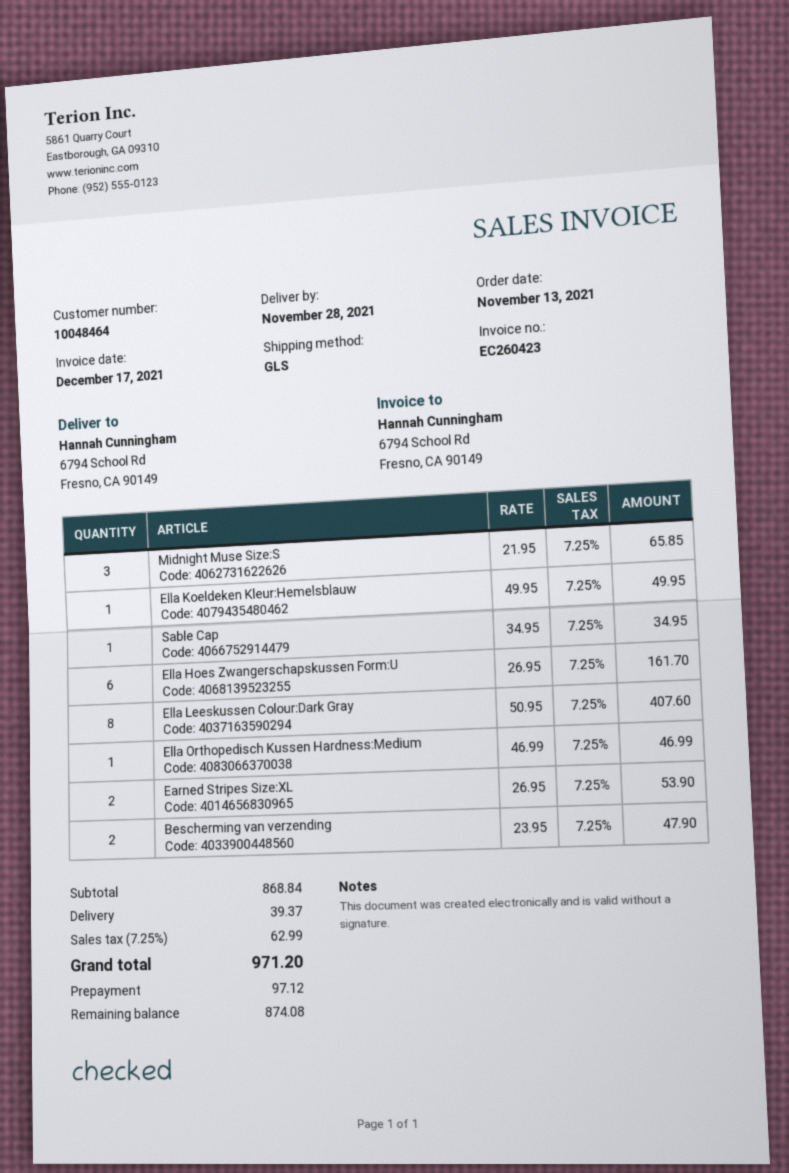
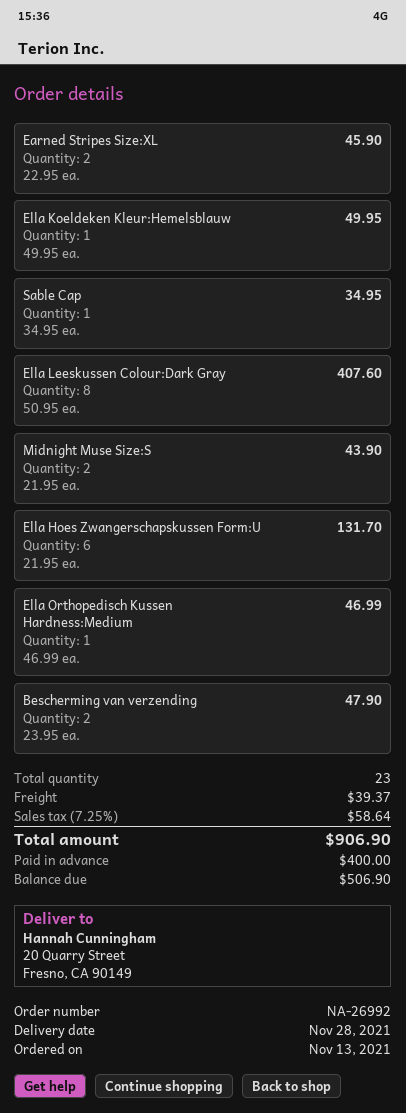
ship to: 6794 School Rd, Fresno, CA 90149 -> 20 Quarry Street, Fresno, CA 90149
Midnight Muse Size:S: 3 x 21.95 = 65.85 -> 2 x 21.95 = 43.90
Ella Hoes Zwangerschapskussen Form:U: 6 x 26.95 = 161.70 -> 6 x 21.95 = 131.70
Earned Stripes Size:XL: 2 x 26.95 = 53.90 -> 2 x 22.95 = 45.90
tax: 7.25% = 62.99 -> 7.25% = 58.64
total: 971.20 -> 906.90
deposit: 97.12 -> 400.00
balance: 874.08 -> 506.90

